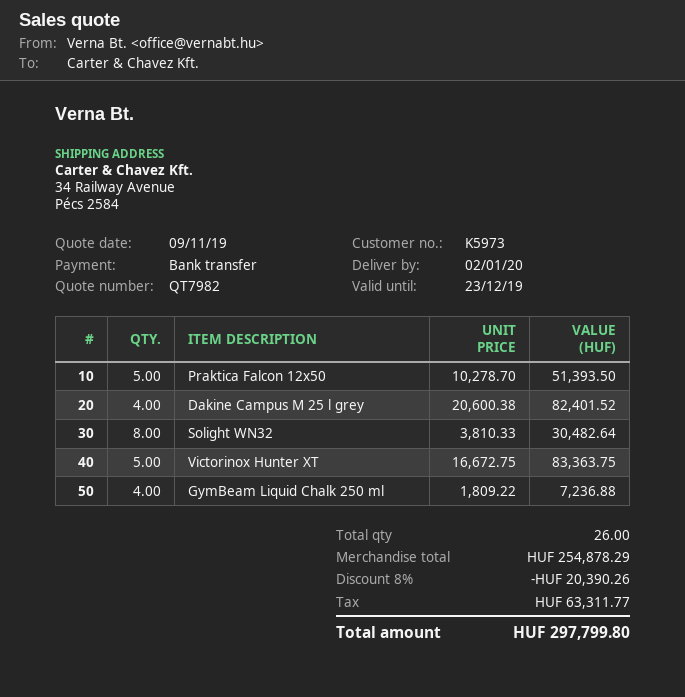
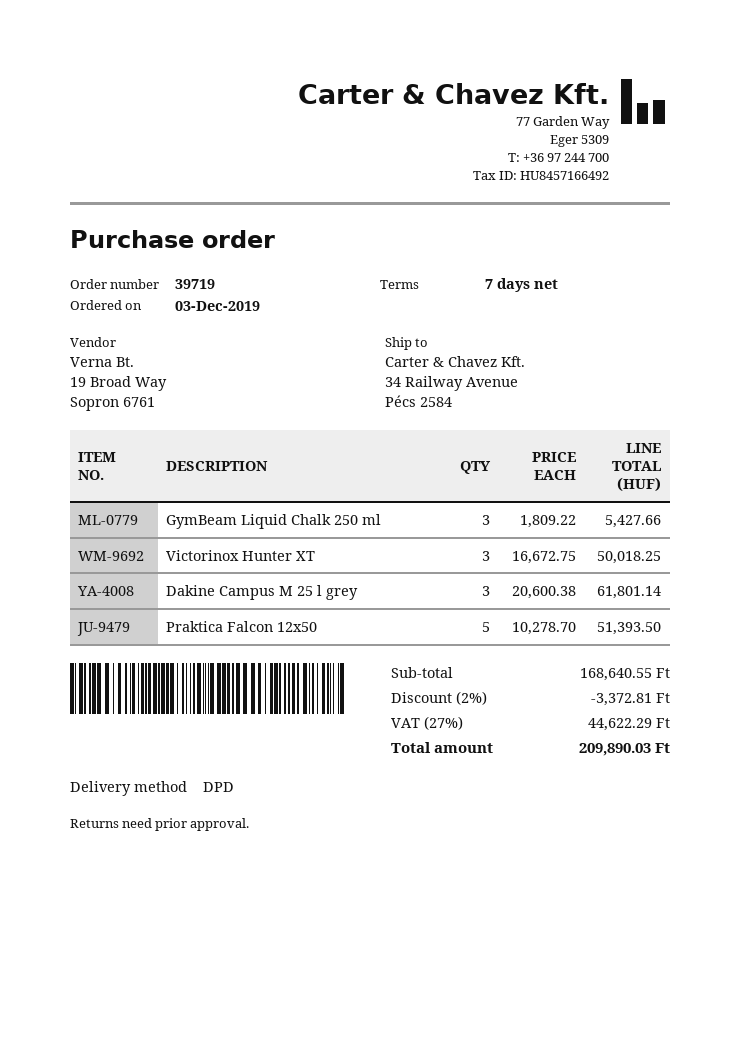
Dakine Campus M 25 l grey: 4 x 20600.38 = 82401.52 -> 3 x 20600.38 = 61801.14
Solight WN32: 8 x 3810.33 = 30482.64 -> none
Victorinox Hunter XT: 5 x 16672.75 = 83363.75 -> 3 x 16672.75 = 50018.25
GymBeam Liquid Chalk 250 ml: 4 x 1809.22 = 7236.88 -> 3 x 1809.22 = 5427.66
subtotal: 254878.29 -> 168640.55
discount: 8% = 20390.26 -> 2% = 3372.81
tax: 63311.77 -> 44622.29
total: 297799.80 -> 209890.03

